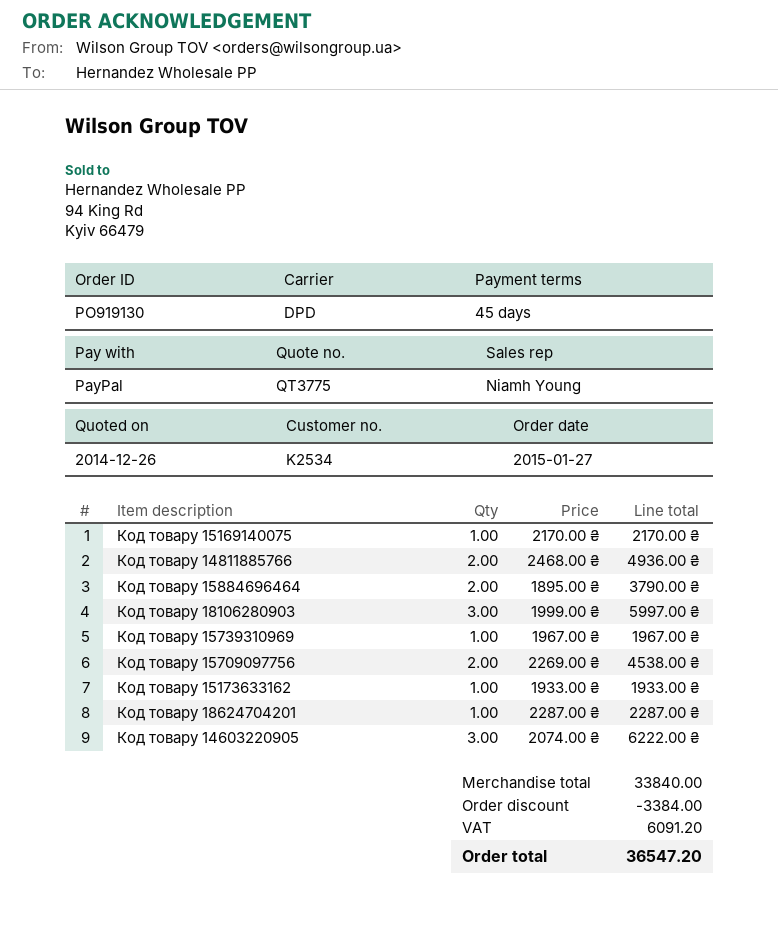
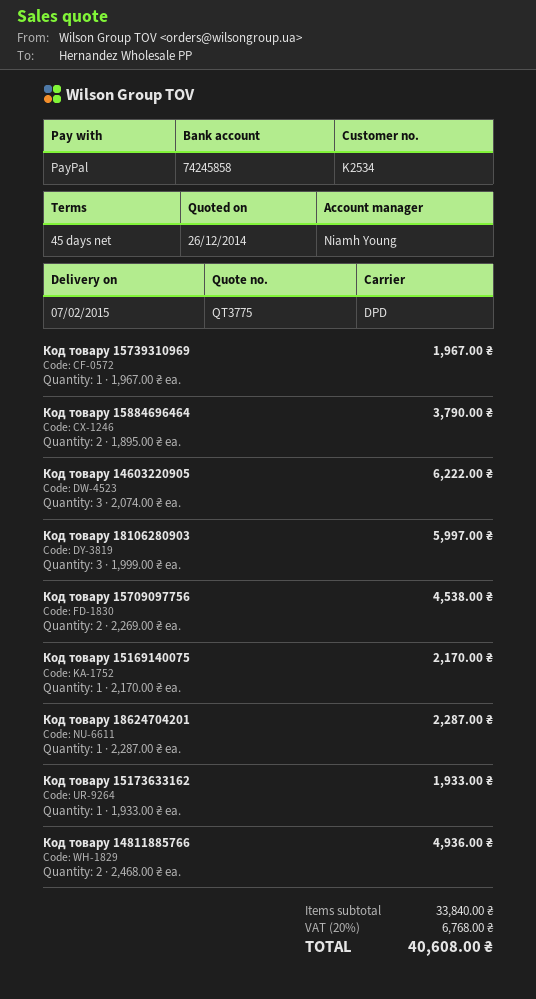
discount: 3384.00 -> none
tax: 6091.20 -> 6768.00
total: 36547.20 -> 40608.00

